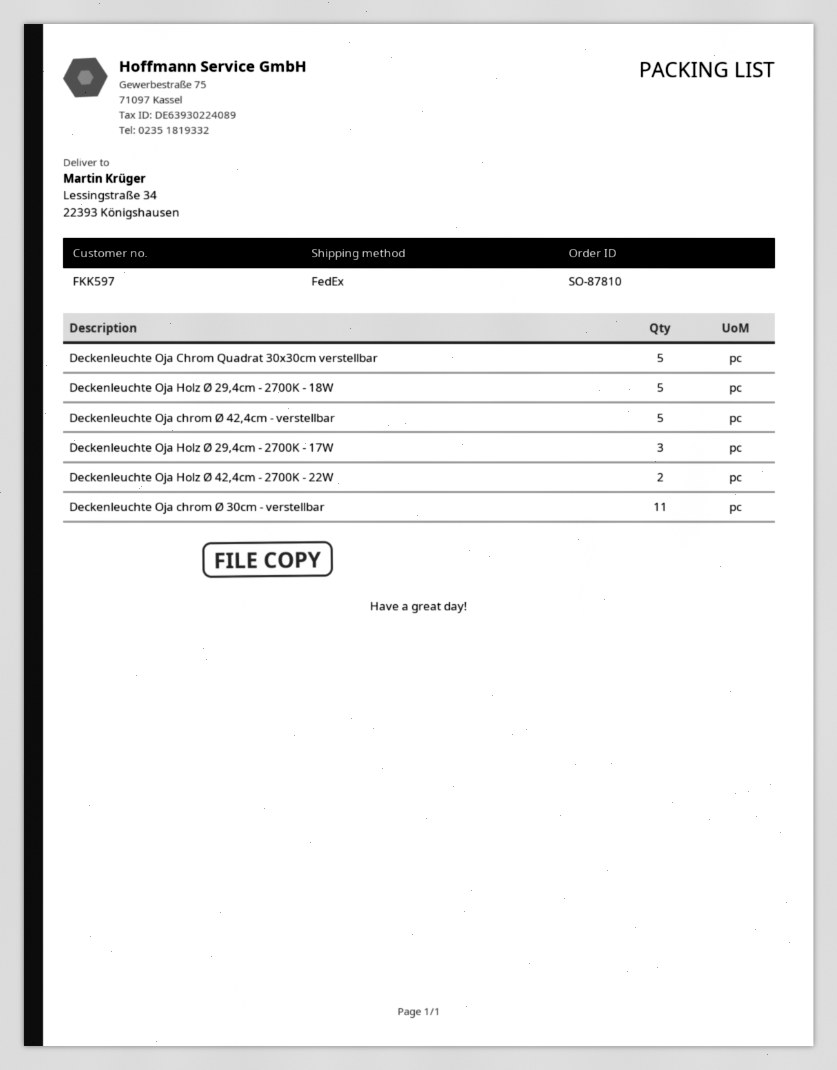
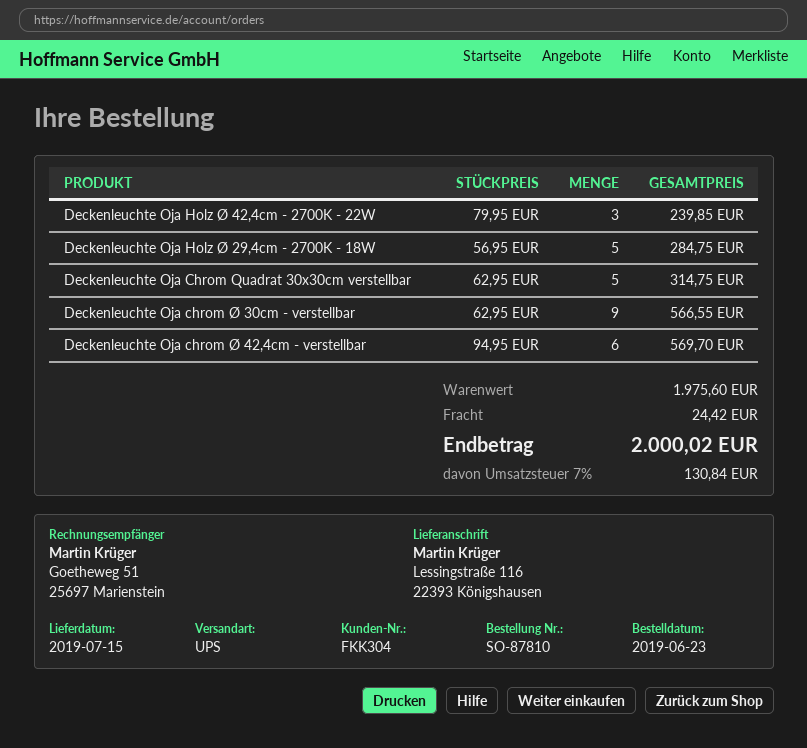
customer number: FKK597 -> FKK304
shipping method: FedEx -> UPS
ship to: Lessingstraße 34, 22393 Königshausen -> Lessingstraße 116, 22393 Königshausen
Deckenleuchte Oja chrom Ø 42,4cm - verstellbar: 5 -> 6
Deckenleuchte Oja Holz Ø 29,4cm - 2700K - 17W: 3 -> none
Deckenleuchte Oja Holz Ø 42,4cm - 2700K - 22W: 2 -> 3
Deckenleuchte Oja chrom Ø 30cm - verstellbar: 11 -> 9

